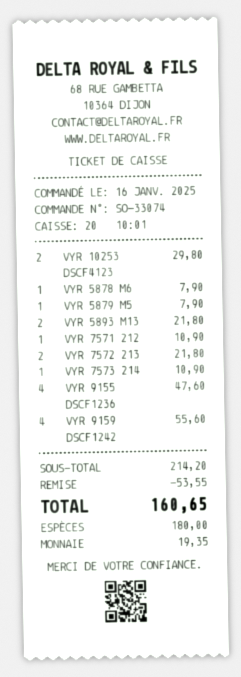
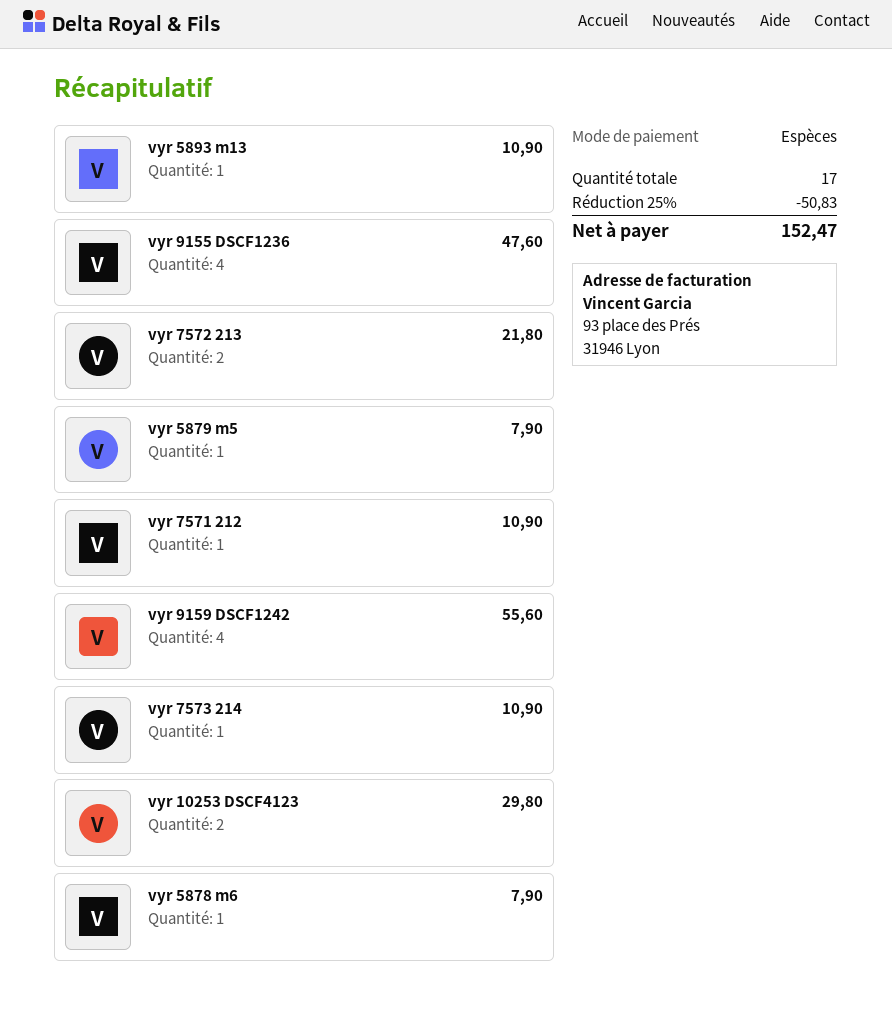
VYR 5893 M13: 2 for 21.80 -> 1 for 10.90
discount: 53.55 -> 50.83
total: 160.65 -> 152.47

